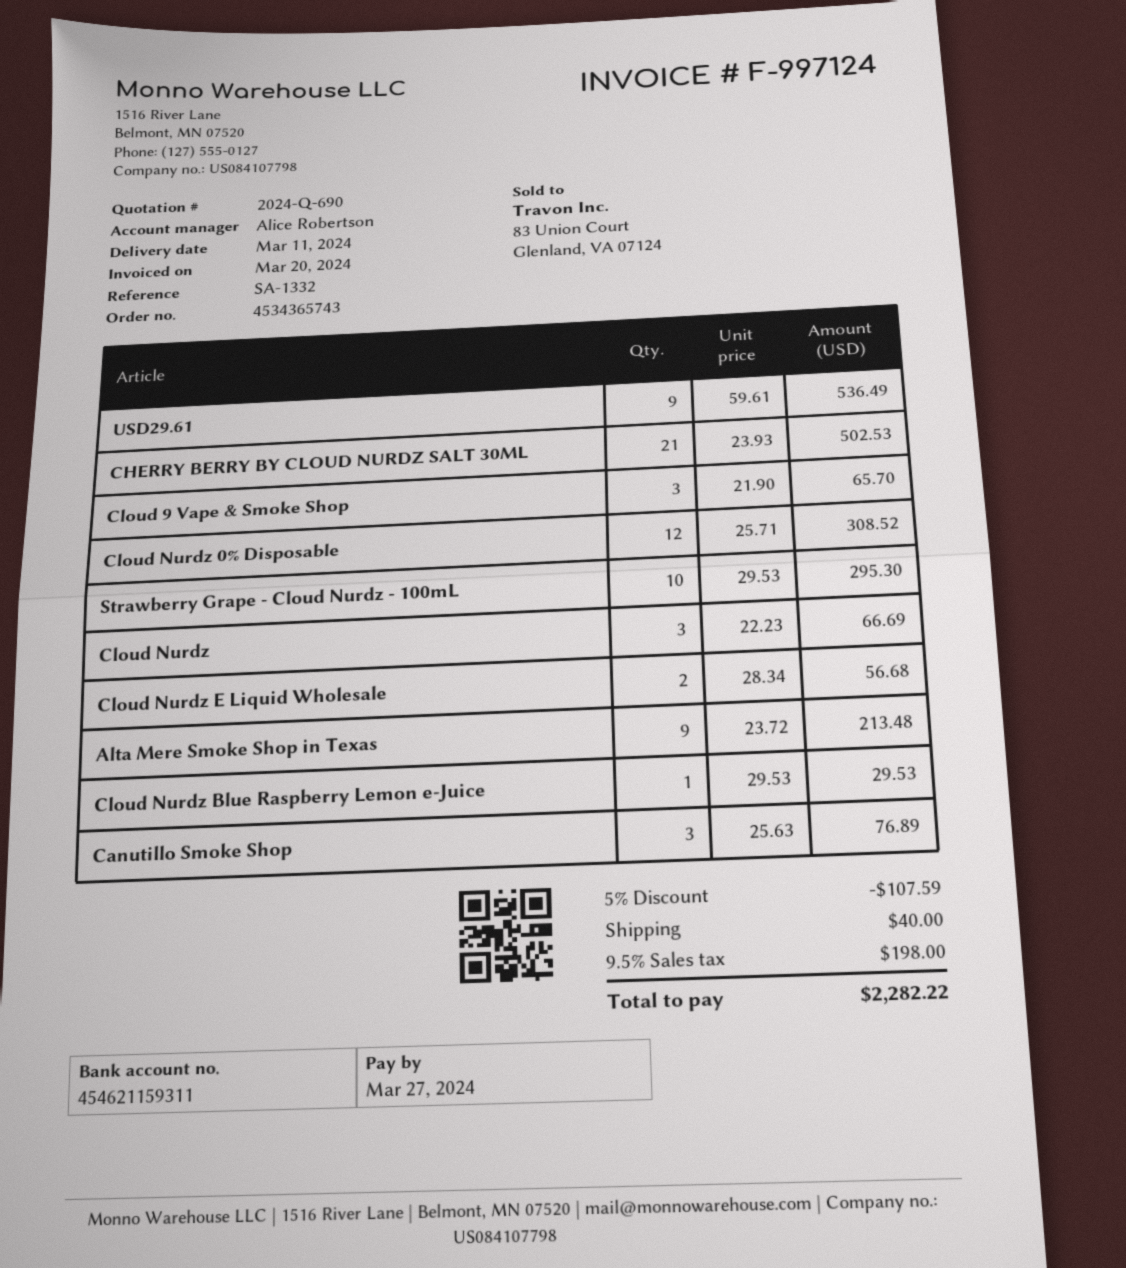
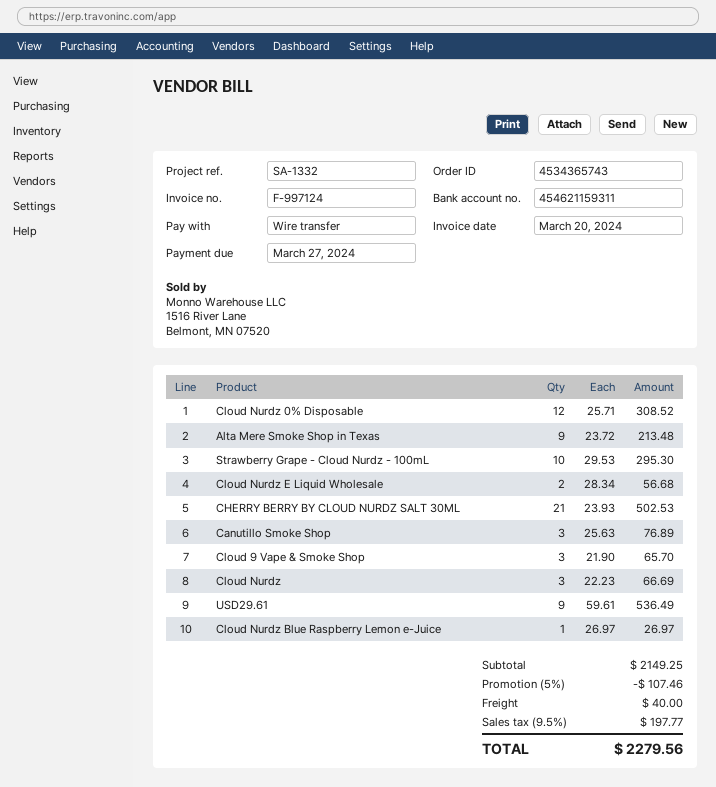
Cloud Nurdz Blue Raspberry Lemon e-Juice: 1 x 29.53 = 29.53 -> 1 x 26.97 = 26.97
discount: 5% = 107.59 -> 5% = 107.46
tax: 9.5% = 198.00 -> 9.5% = 197.77
total: 2282.22 -> 2279.56

